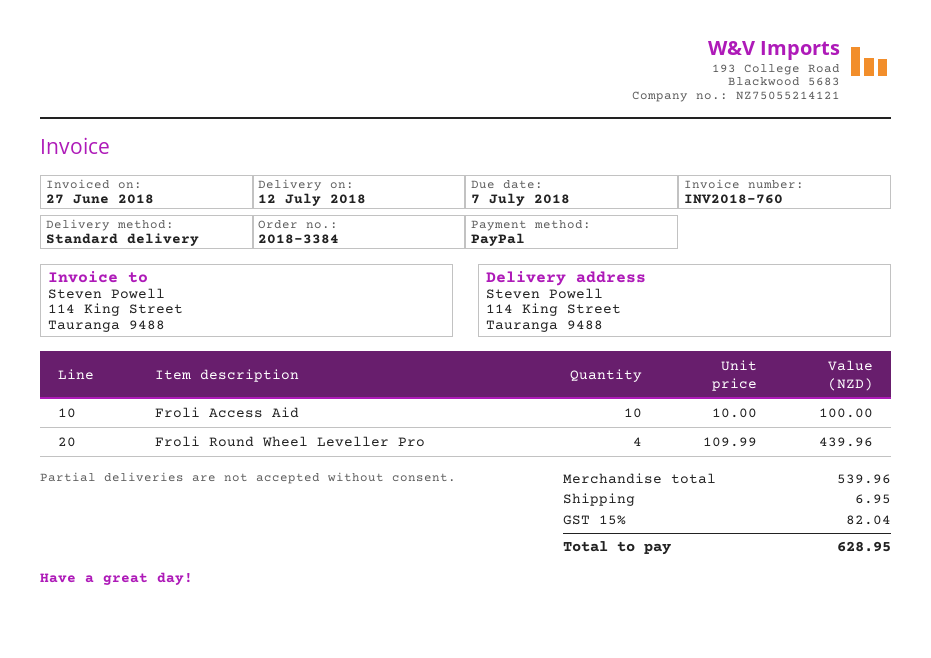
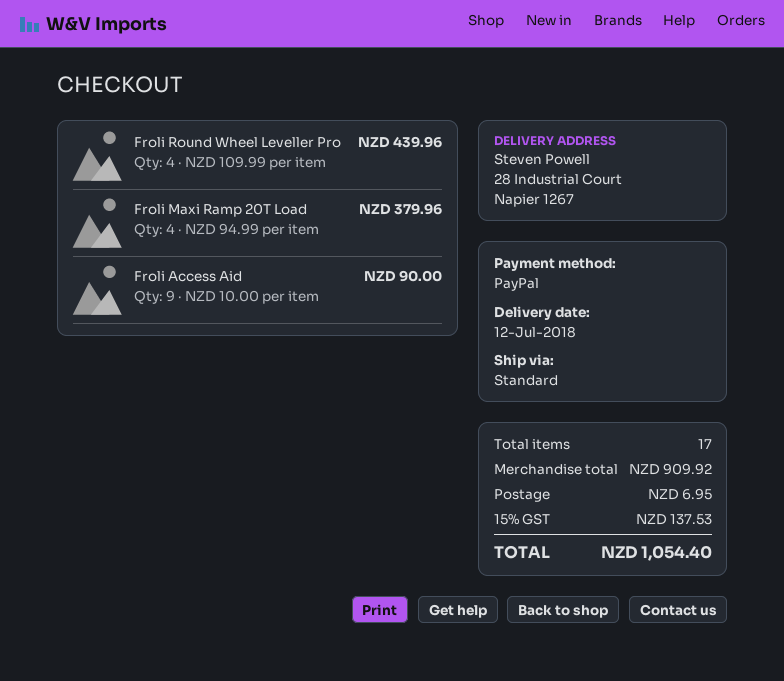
ship to: 114 King Street, Tauranga 9488 -> 28 Industrial Court, Napier 1267
Froli Access Aid: 10 x 10.00 = 100.00 -> 9 x 10.00 = 90.00
Froli Maxi Ramp 20T Load: none -> 4 x 94.99 = 379.96
subtotal: 539.96 -> 909.92
tax: 15% = 82.04 -> 15% = 137.53
total: 628.95 -> 1054.40

